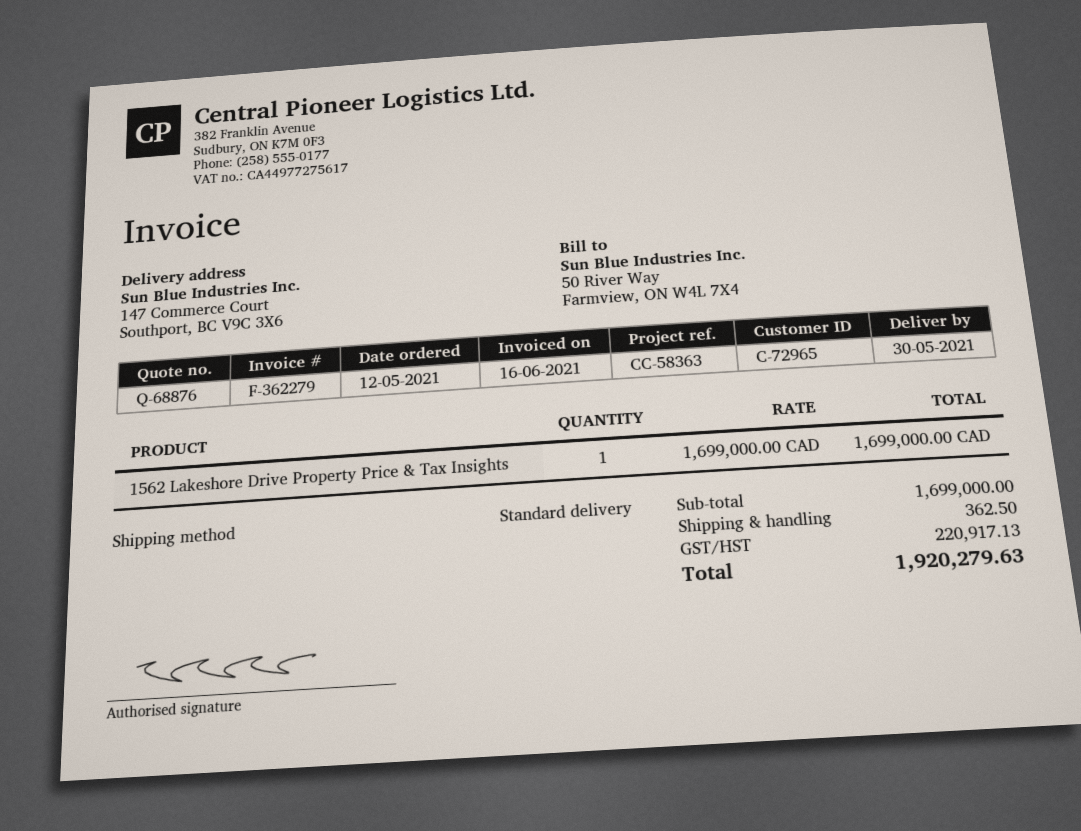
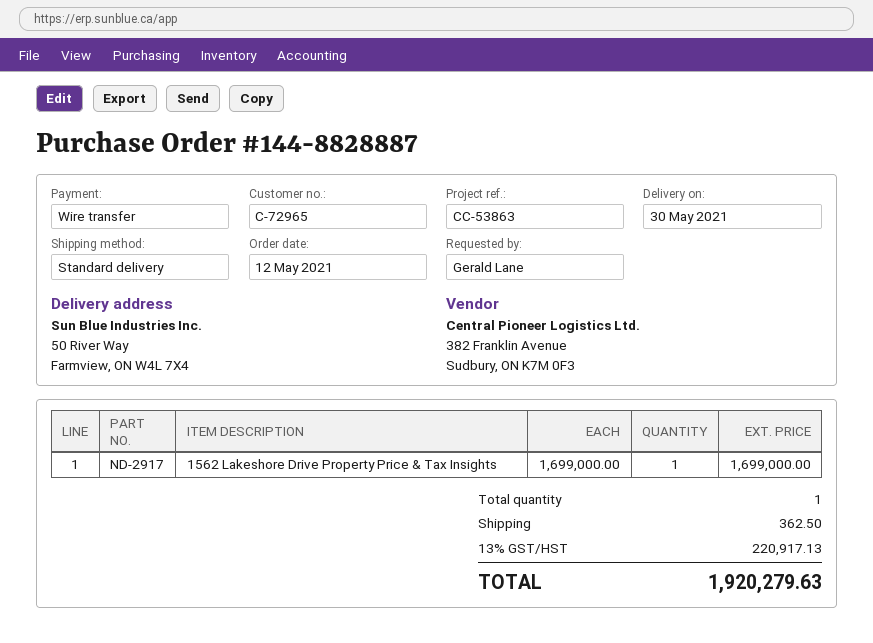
reference: CC-58363 -> CC-53863
ship to: 147 Commerce Court, Southport, BC V9C 3X6 -> 50 River Way, Farmview, ON W4L 7X4

